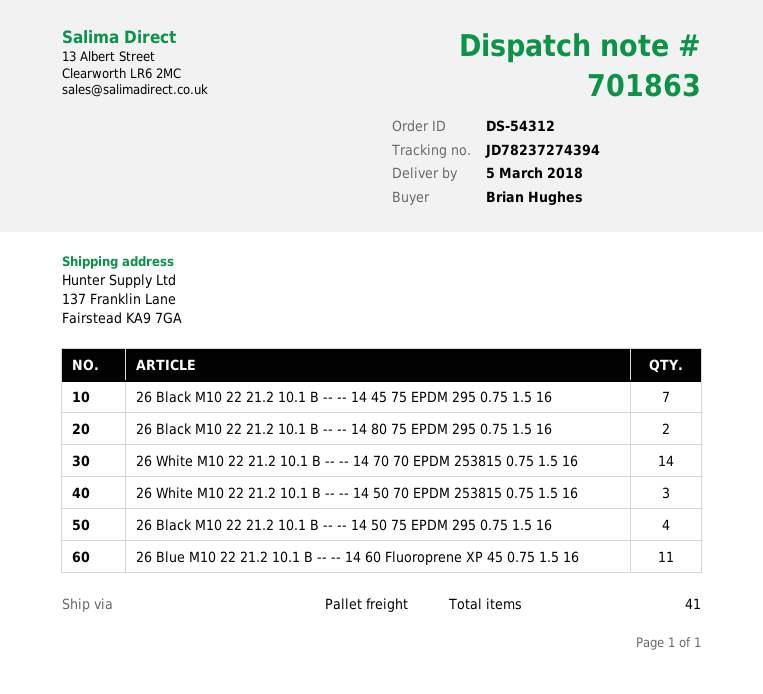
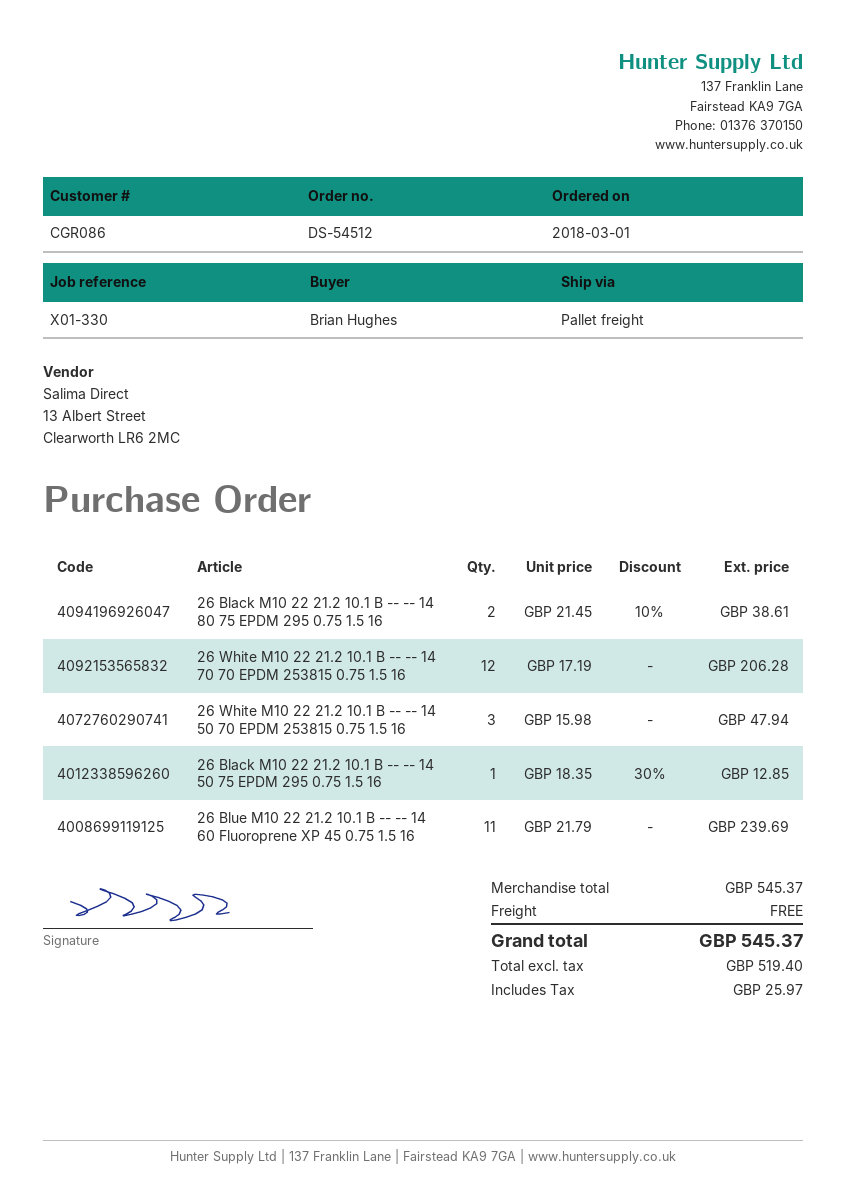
order number: DS-54312 -> DS-54512
26 Black M10 22 21.2 10.1 B -- -- 14 45 75 EPDM 295 0.75 1.5 16: 7 -> none
26 White M10 22 21.2 10.1 B -- -- 14 70 70 EPDM 253815 0.75 1.5 16: 14 -> 12
26 Black M10 22 21.2 10.1 B -- -- 14 50 75 EPDM 295 0.75 1.5 16: 4 -> 1

